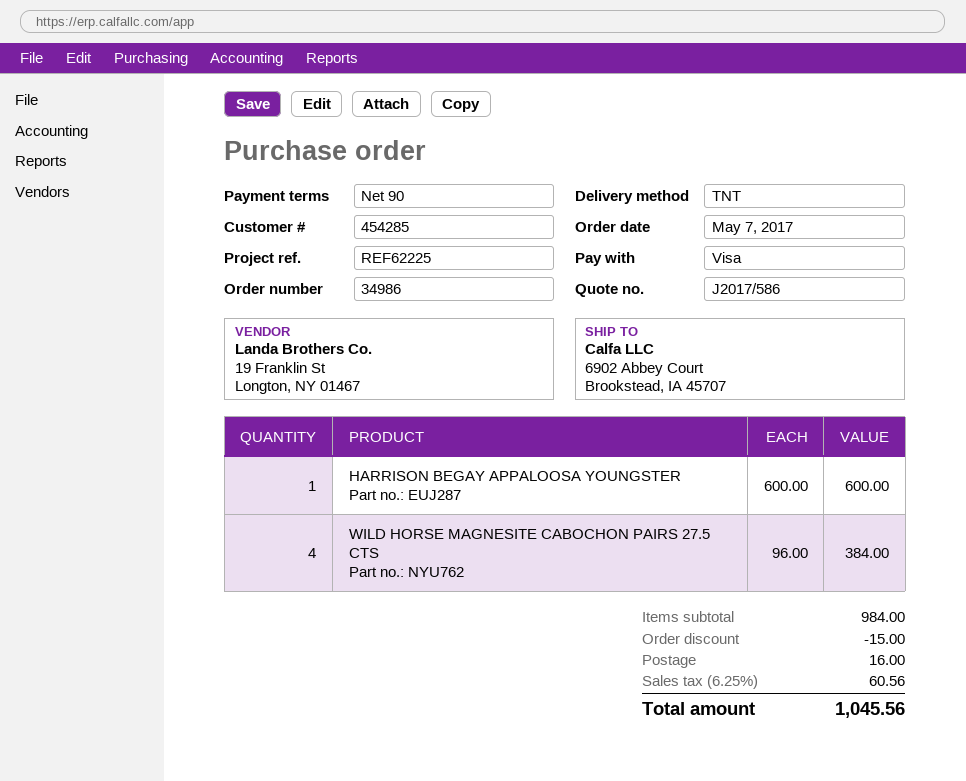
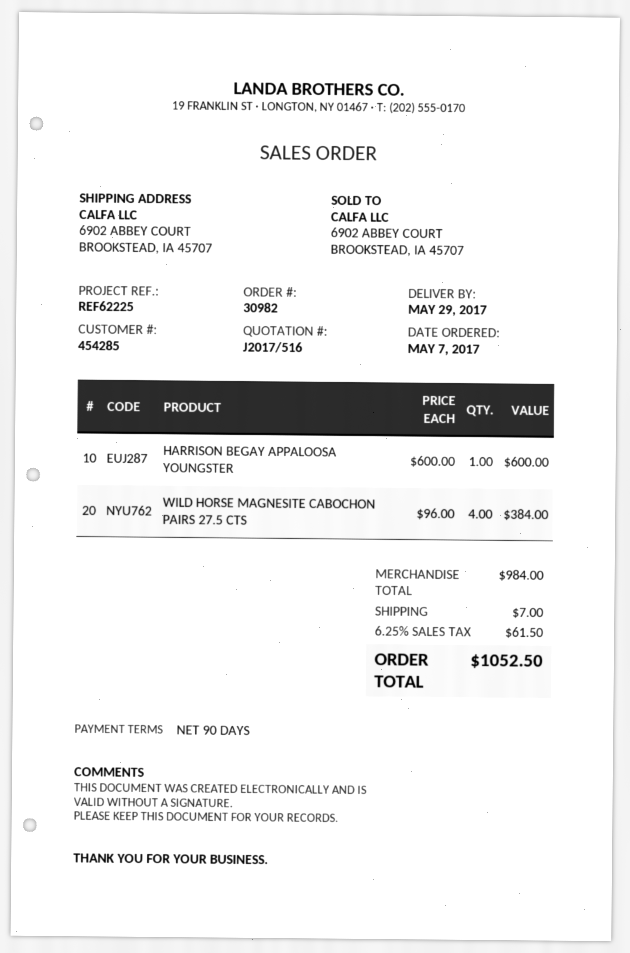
quote number: J2017/586 -> J2017/516
order number: 34986 -> 30982
discount: 15.00 -> none
shipping: 16.00 -> 7.00
tax: 6.25% = 60.56 -> 6.25% = 61.50
total: 1045.56 -> 1052.50

